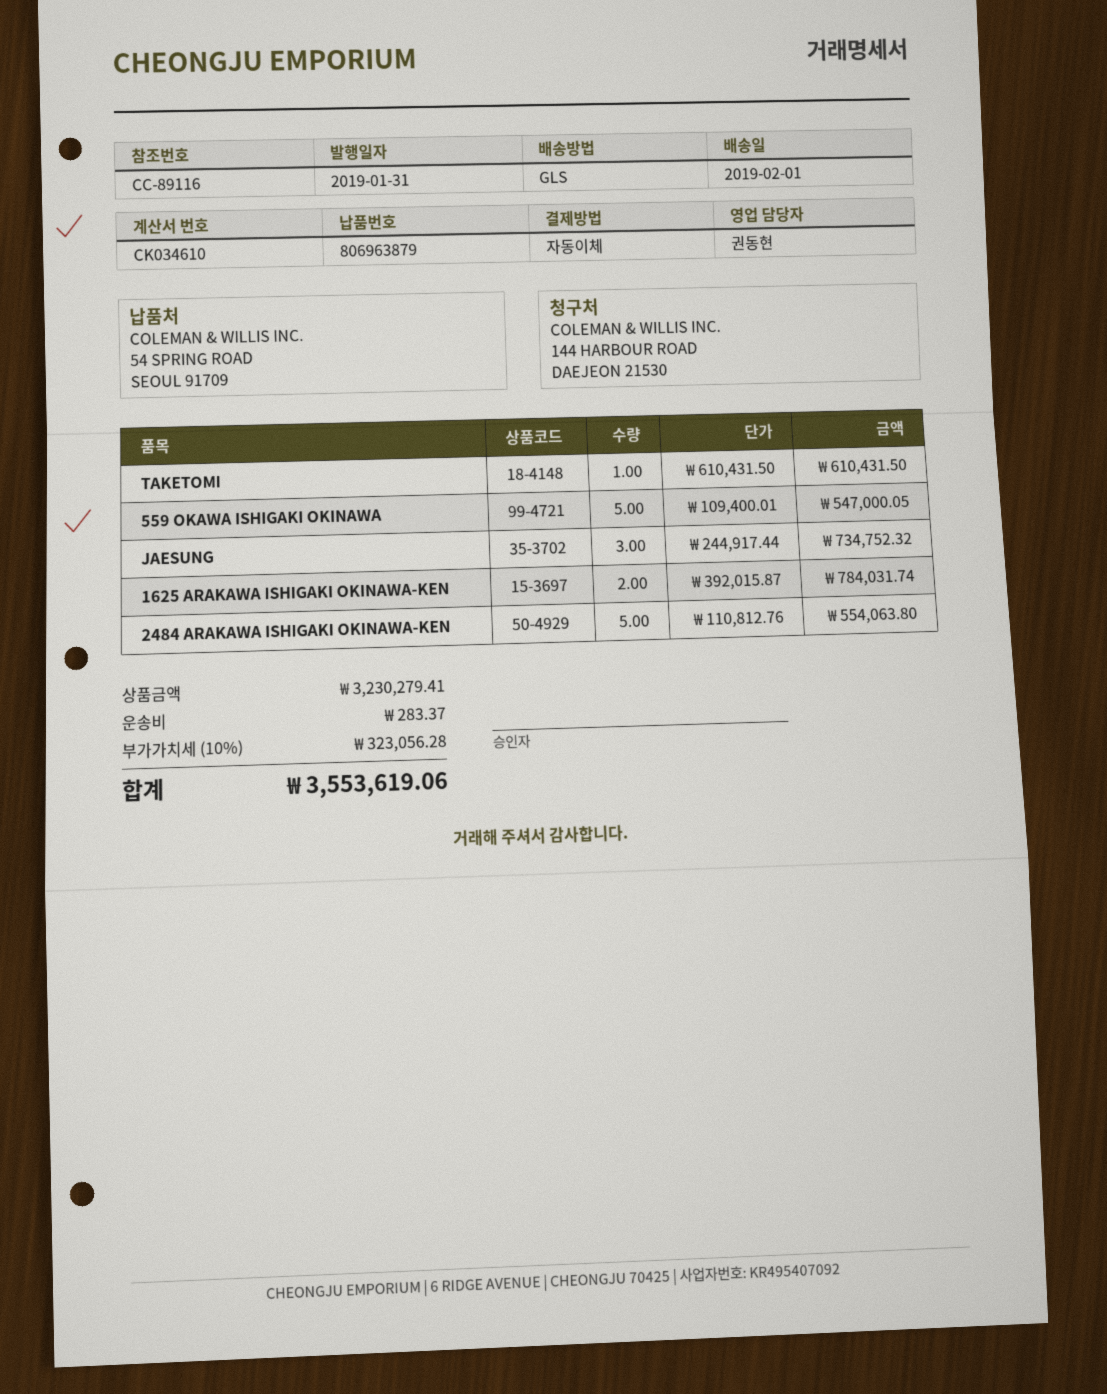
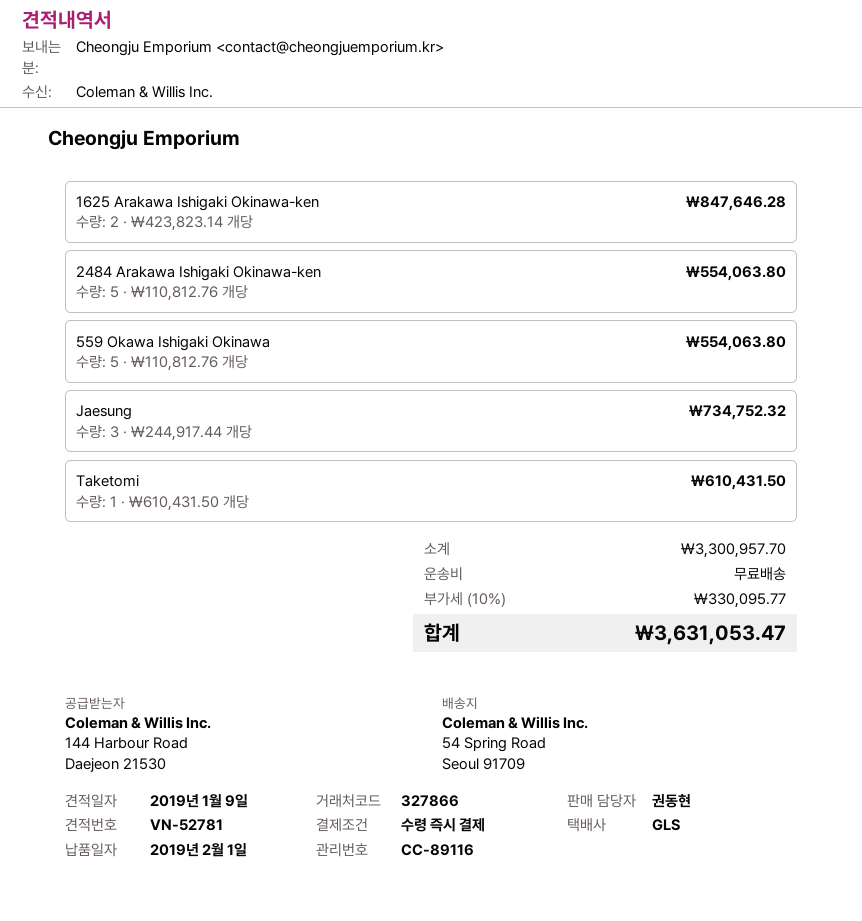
559 OKAWA ISHIGAKI OKINAWA: 5 x 109400.01 = 547000.05 -> 5 x 110812.76 = 554063.80
1625 ARAKAWA ISHIGAKI OKINAWA-KEN: 2 x 392015.87 = 784031.74 -> 2 x 423823.14 = 847646.28
subtotal: 3230279.41 -> 3300957.70
shipping: 283.37 -> 0.00
tax: 10% = 323056.28 -> 10% = 330095.77
total: 3553619.06 -> 3631053.47

